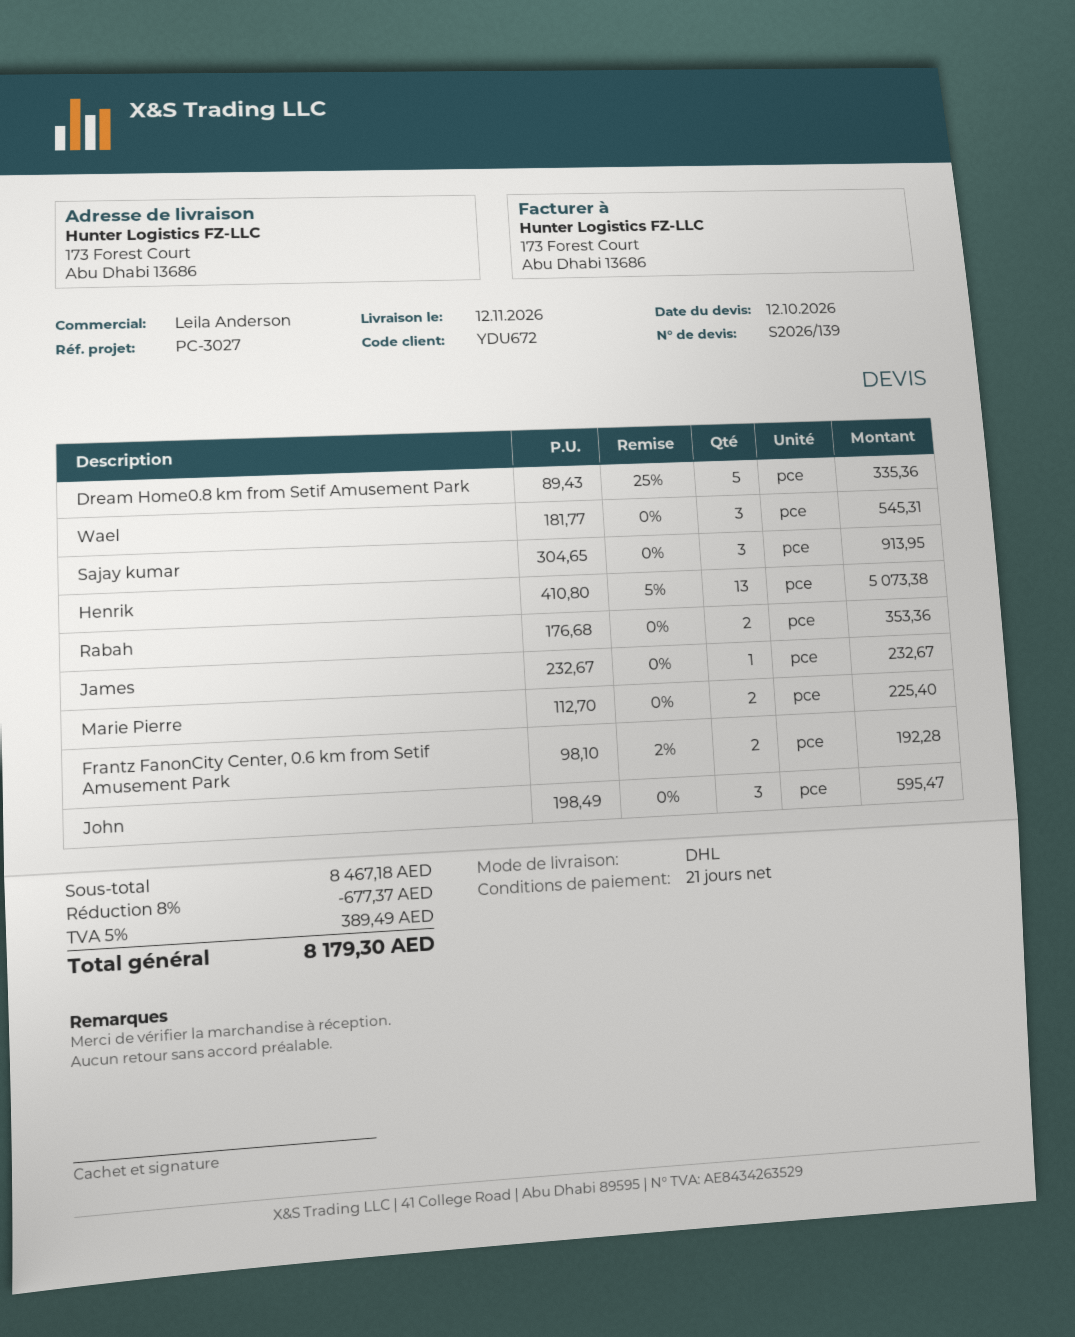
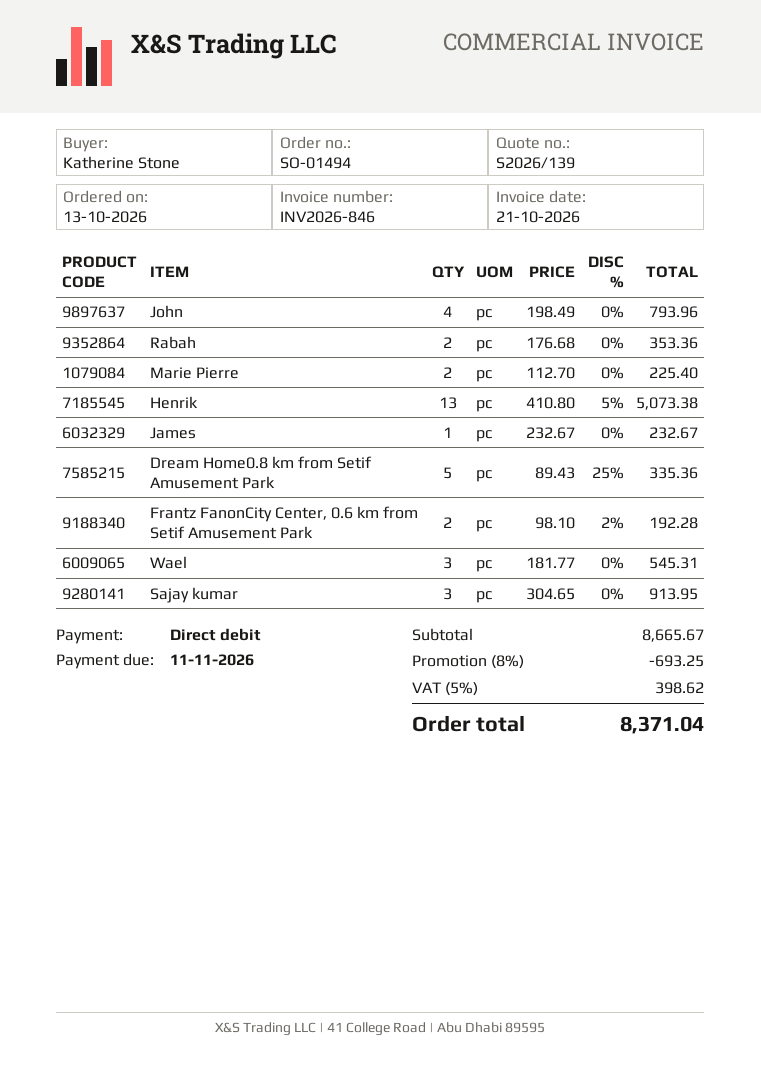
John: 3 x 198.49 = 595.47 -> 4 x 198.49 = 793.96
subtotal: 8467.18 -> 8665.67
discount: 8% = 677.37 -> 8% = 693.25
tax: 5% = 389.49 -> 5% = 398.62
total: 8179.30 -> 8371.04

